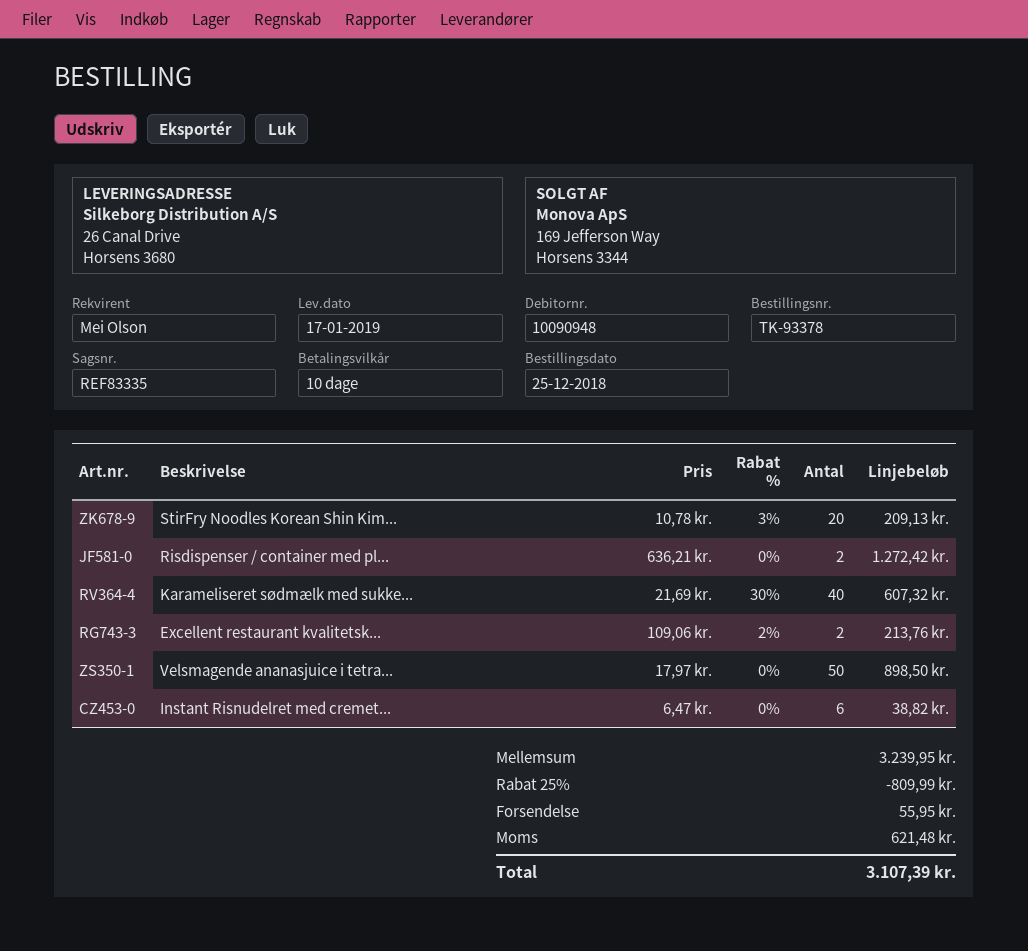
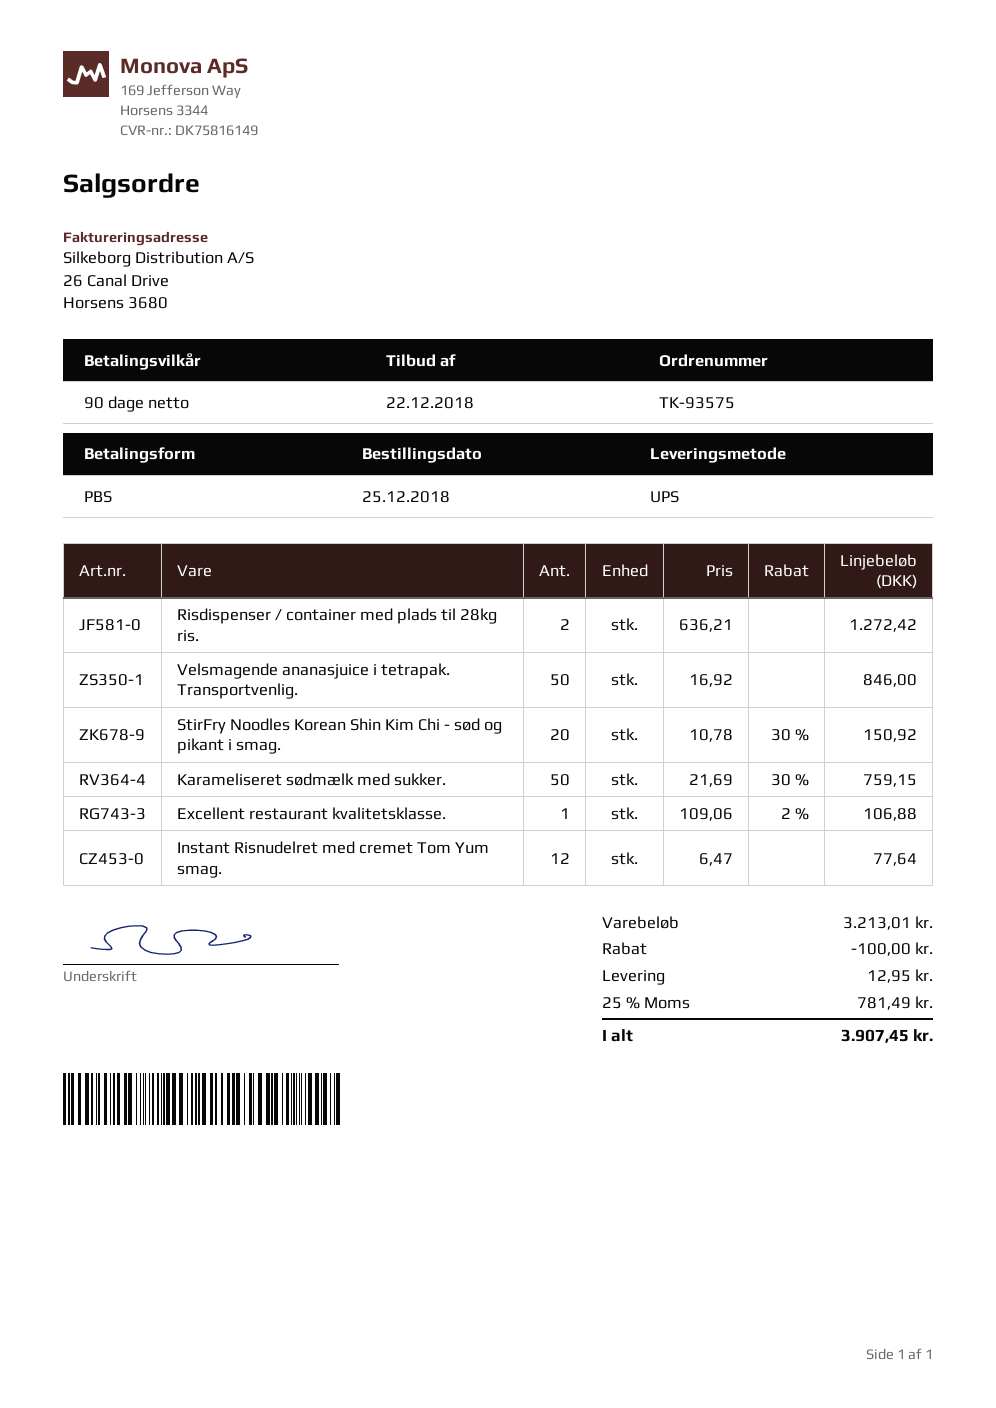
order number: TK-93378 -> TK-93575
payment terms: 10 days -> 90 days
StirFry Noodles Korean Shin Kim...: 20 x 10.78 - 3% = 209.13 -> 20 x 10.78 - 30% = 150.92
Karameliseret sødmælk med sukke...: 40 x 21.69 - 30% = 607.32 -> 50 x 21.69 - 30% = 759.15
Excellent restaurant kvalitetsk...: 2 x 109.06 - 2% = 213.76 -> 1 x 109.06 - 2% = 106.88
Velsmagende ananasjuice i tetra...: 50 x 17.97 = 898.50 -> 50 x 16.92 = 846.00
Instant Risnudelret med cremet...: 6 x 6.47 = 38.82 -> 12 x 6.47 = 77.64
subtotal: 3239.95 -> 3213.01
discount: 809.99 -> 100.00
shipping: 55.95 -> 12.95
tax: 621.48 -> 781.49
total: 3107.39 -> 3907.45

